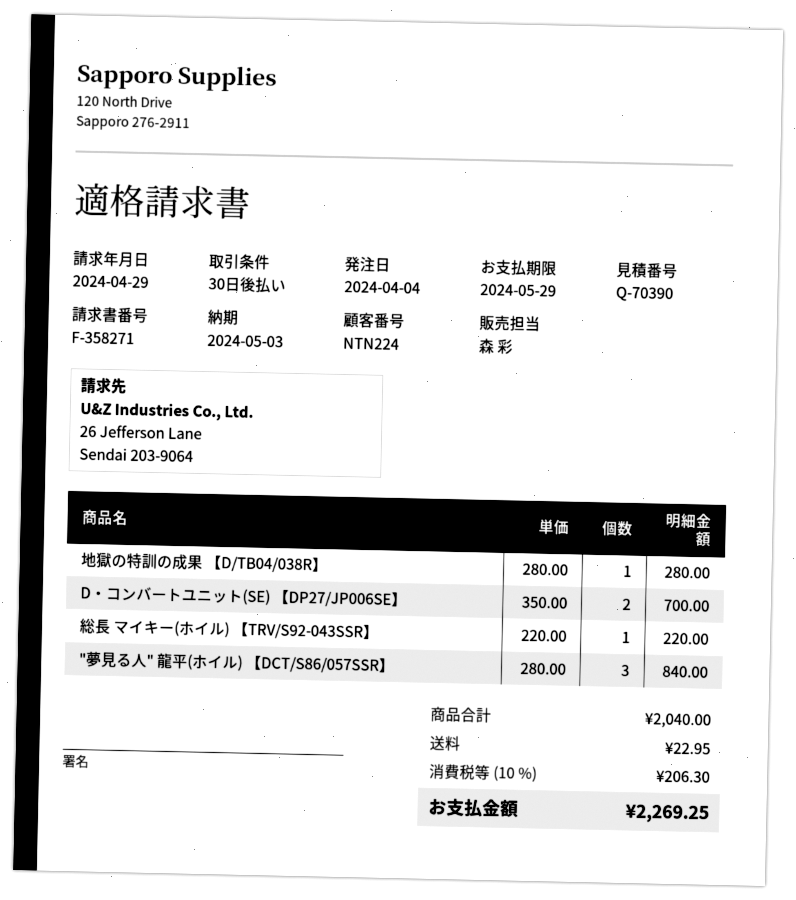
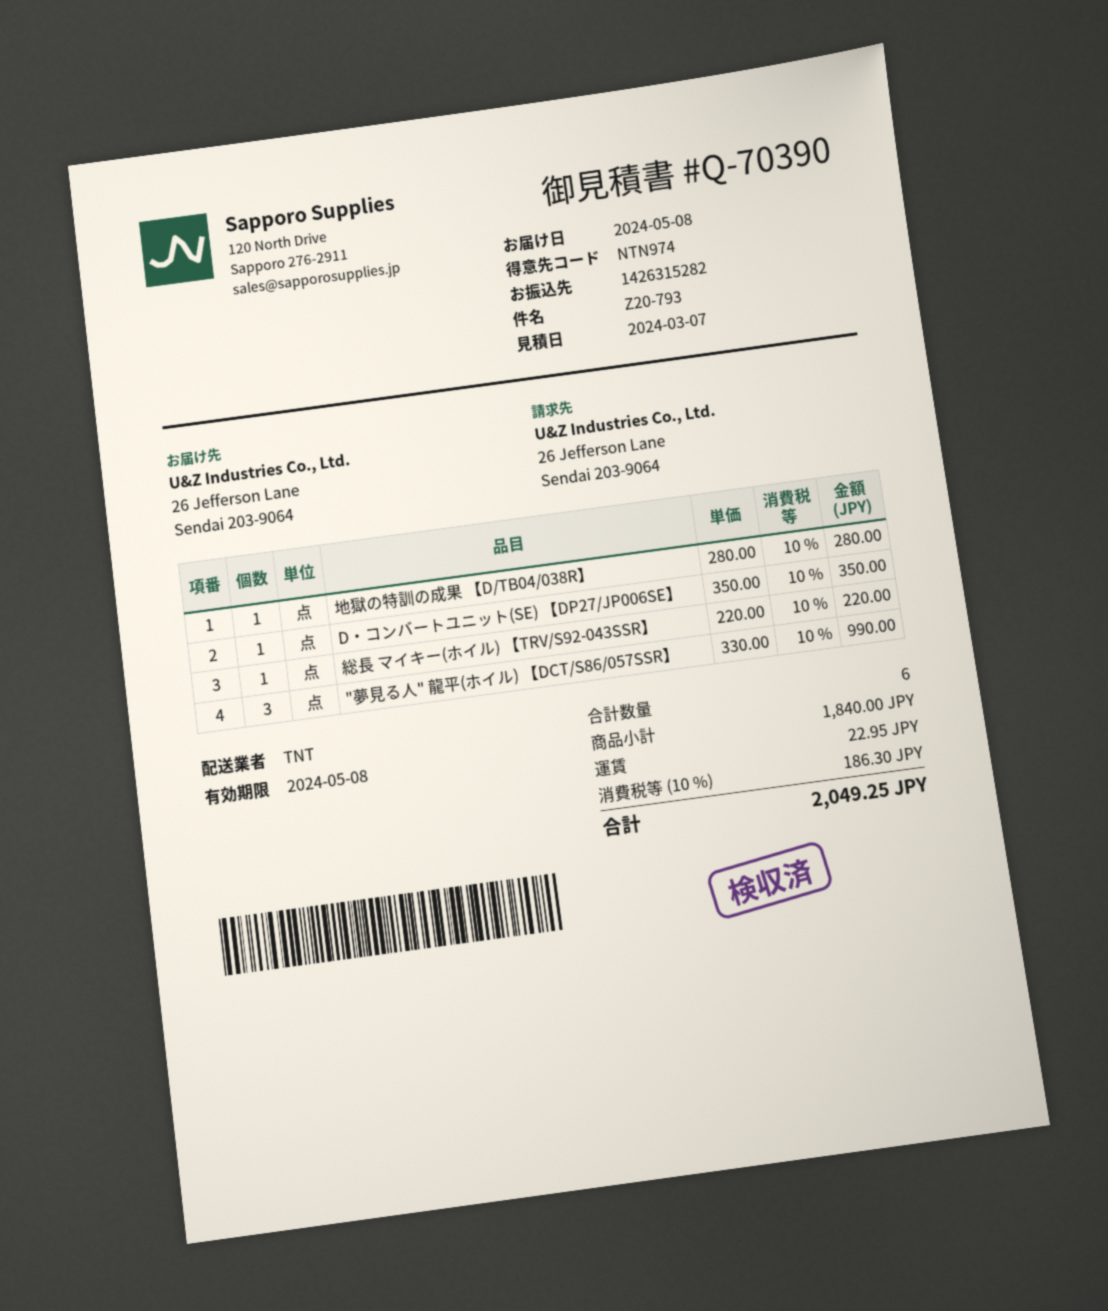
delivery date: 2024-05-03 -> 2024-05-08
customer number: NTN224 -> NTN974
D・コンバートユニット(SE) 【DP27/JP006SE】: 2 x 350.00 = 700.00 -> 1 x 350.00 = 350.00
"夢見る人" 龍平(ホイル) 【DCT/S86/057SSR】: 3 x 280.00 = 840.00 -> 3 x 330.00 = 990.00
subtotal: 2040.00 -> 1840.00
tax: 10% = 206.30 -> 10% = 186.30
total: 2269.25 -> 2049.25

